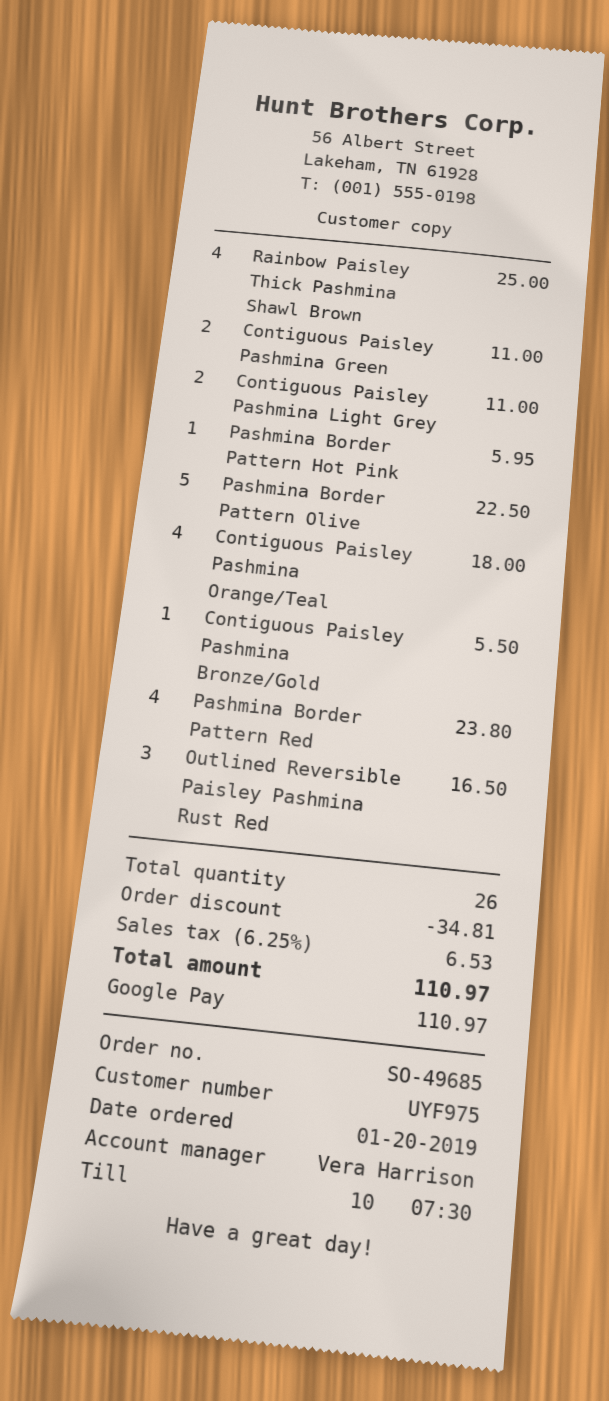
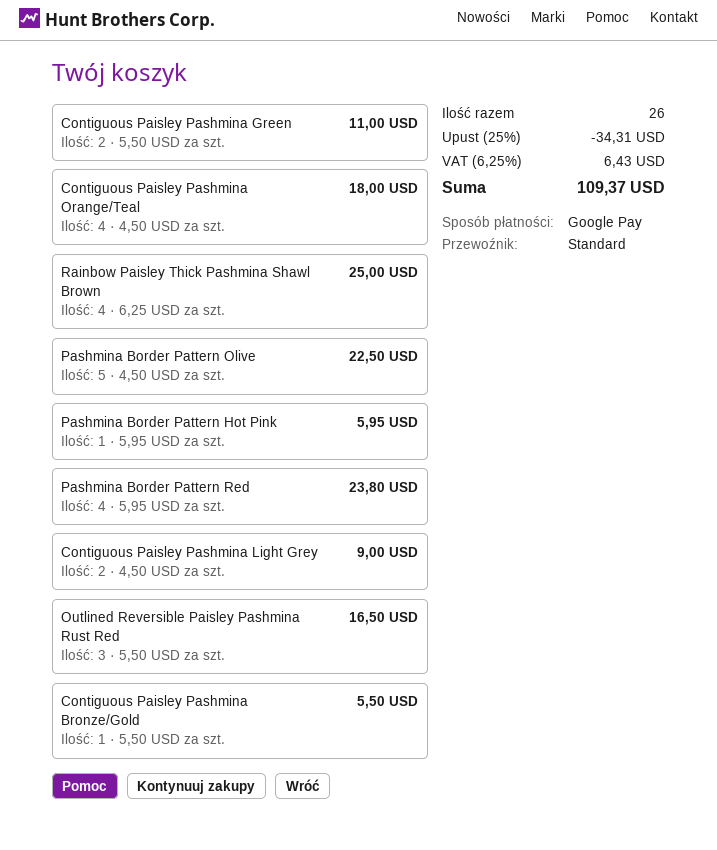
Contiguous Paisley Pashmina Light Grey: 2 for 11.00 -> 2 for 9.00
discount: 34.81 -> 34.31
tax: 6.25% = 6.53 -> 6.25% = 6.43
total: 110.97 -> 109.37

